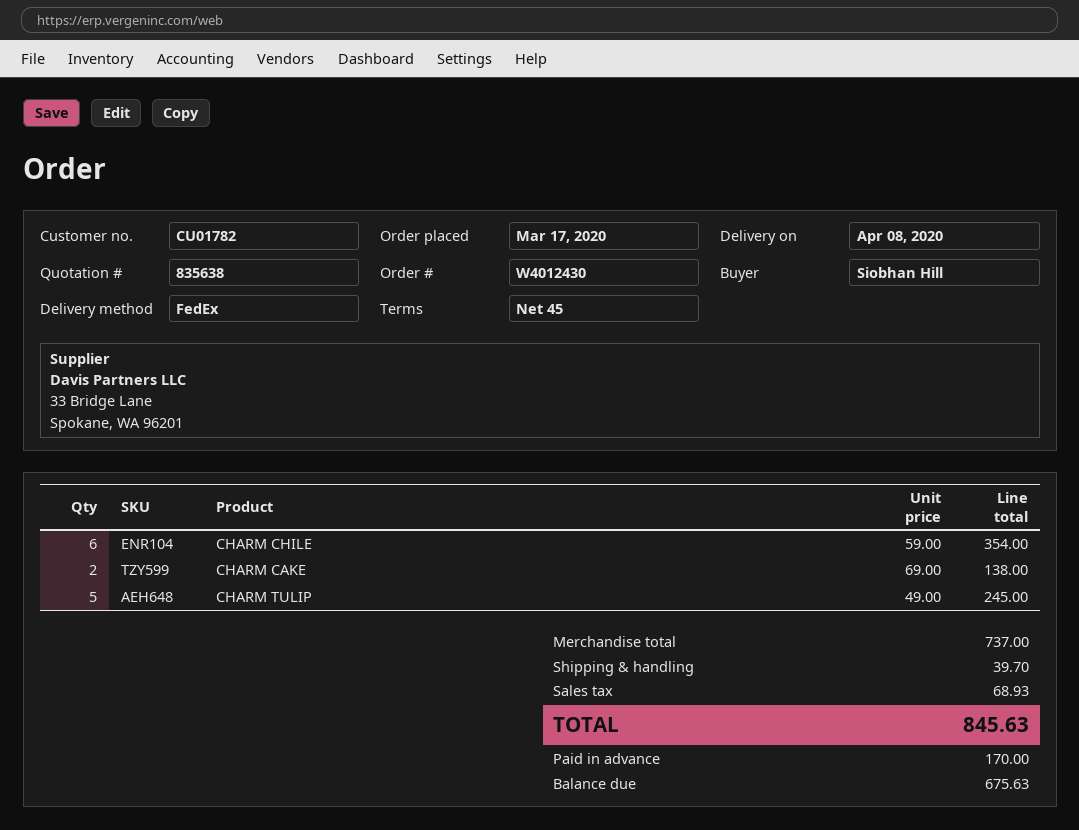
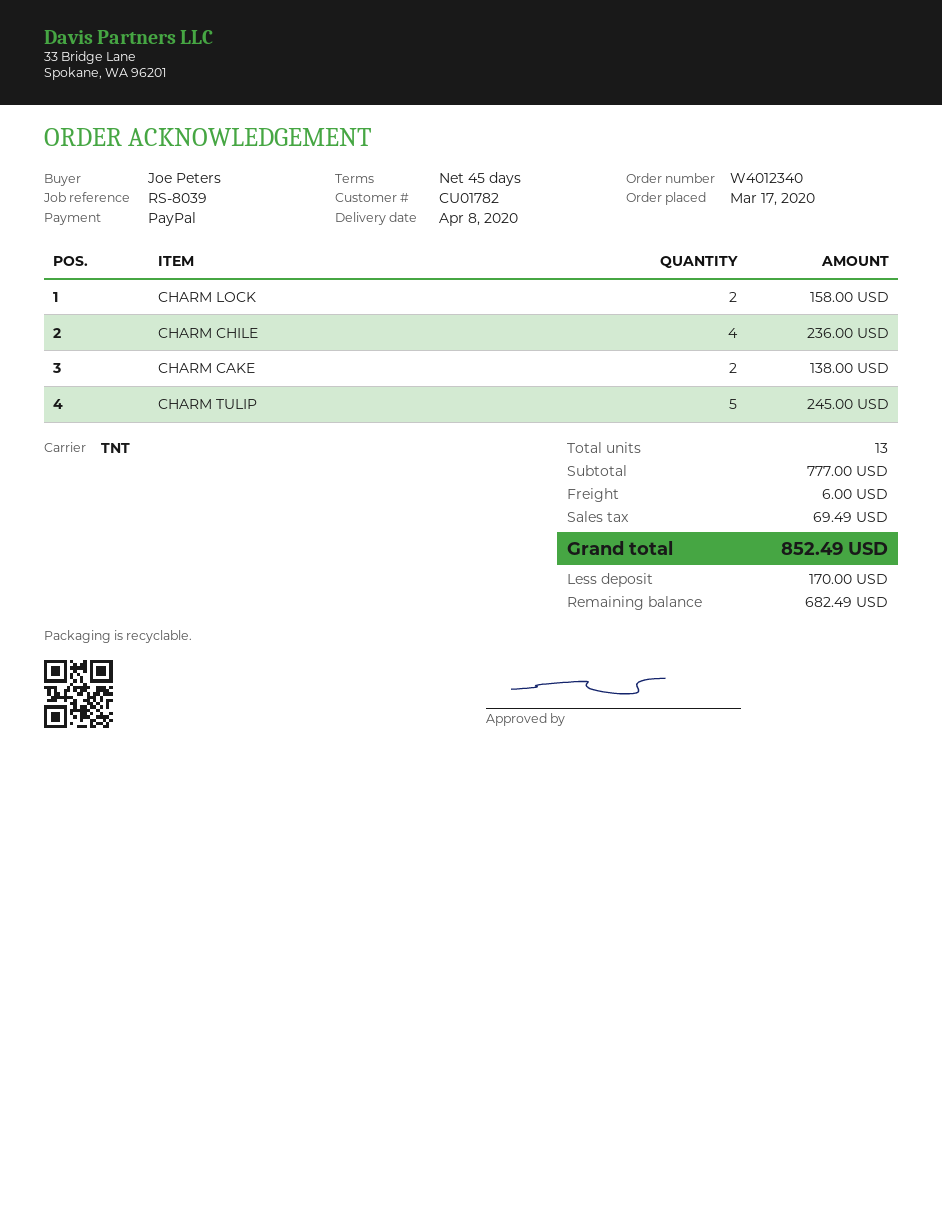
order number: W4012430 -> W4012340
ordered by: Siobhan Hill -> Joe Peters
shipping method: FedEx -> TNT
CHARM CHILE: 6 for 354.00 -> 4 for 236.00
CHARM LOCK: none -> 2 for 158.00
subtotal: 737.00 -> 777.00
shipping: 39.70 -> 6.00
tax: 68.93 -> 69.49
total: 845.63 -> 852.49
balance: 675.63 -> 682.49

